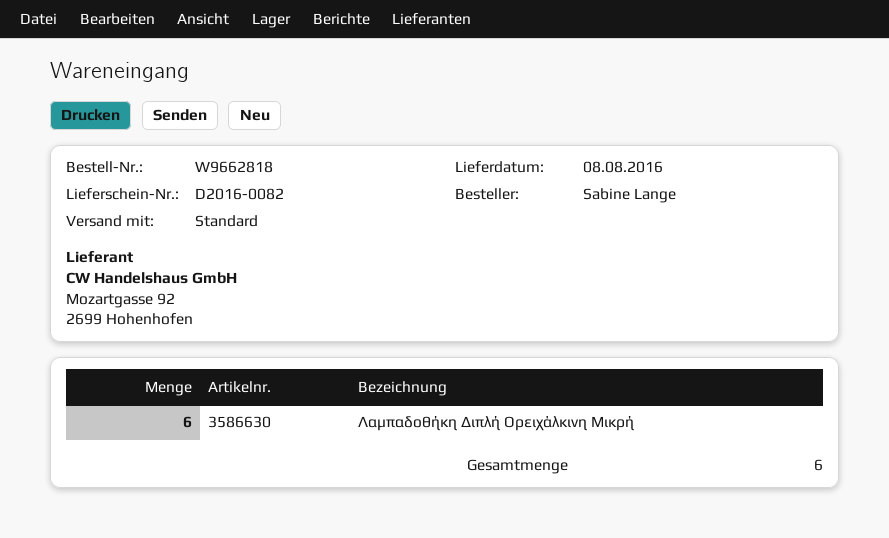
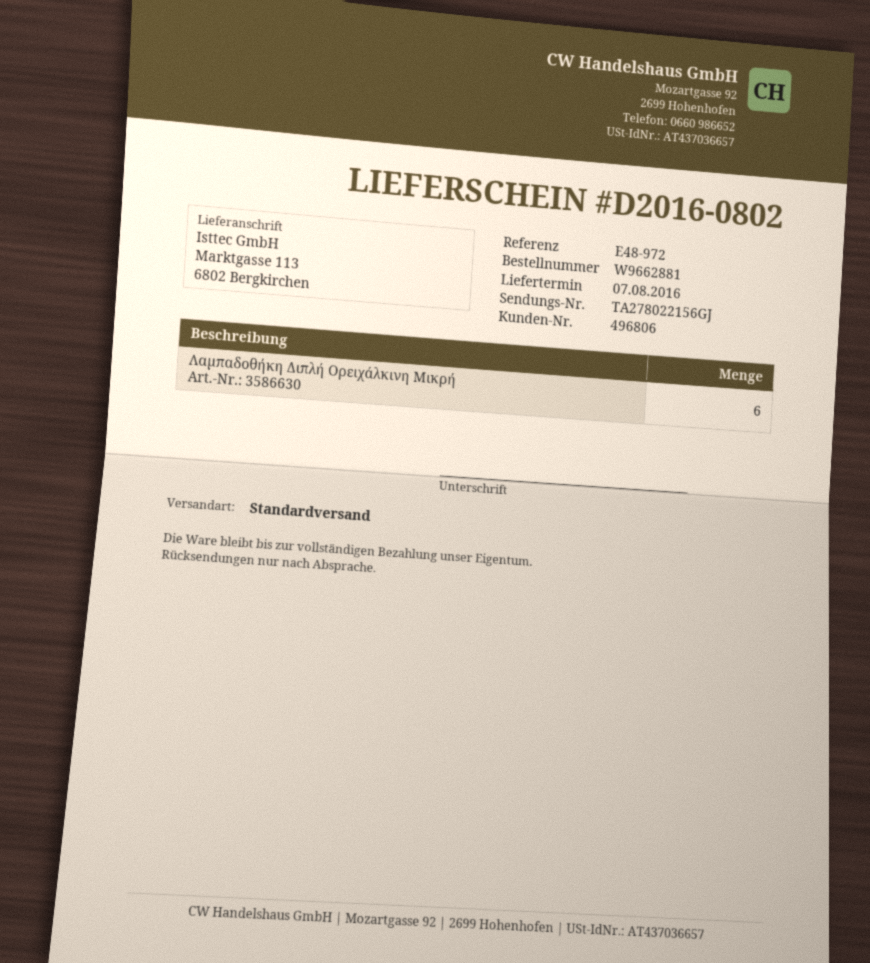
order number: W9662818 -> W9662881
delivery note number: D2016-0082 -> D2016-0802
delivery date: 2016-08-08 -> 2016-08-07

